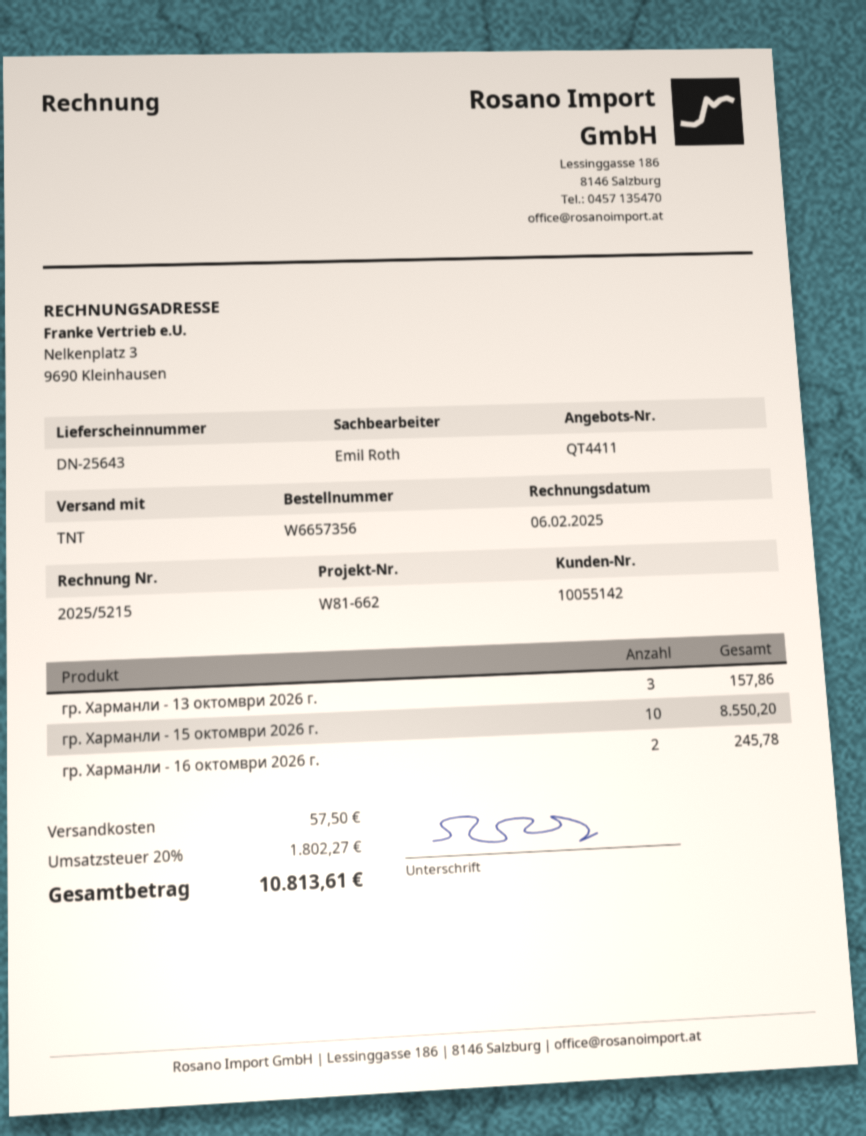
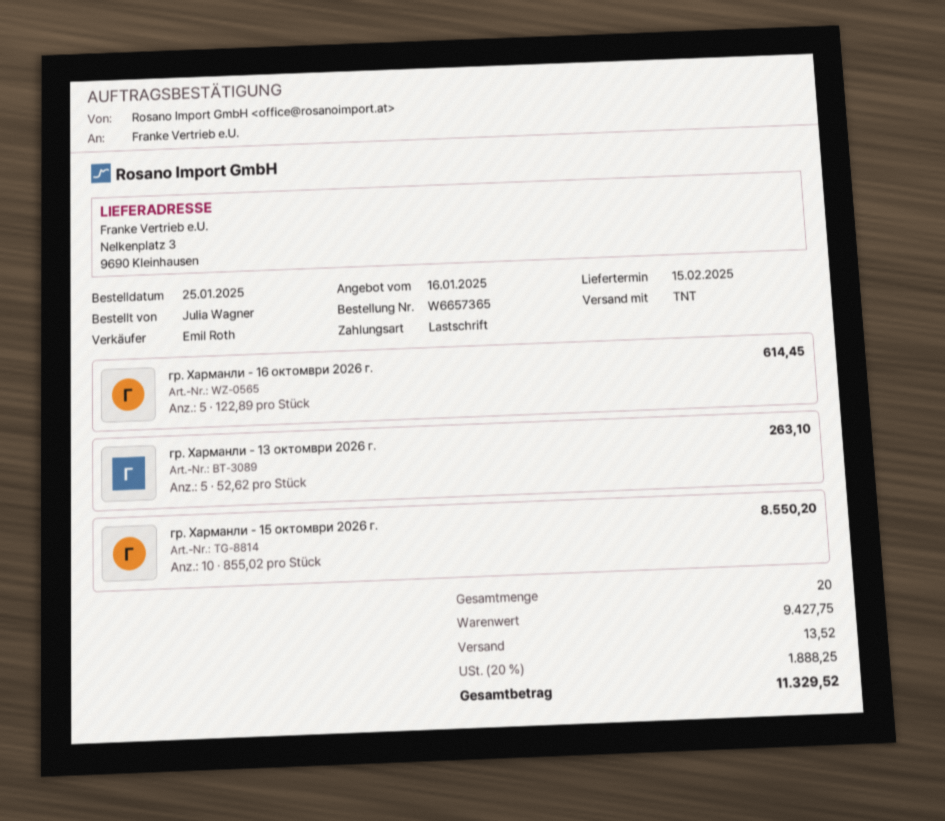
order number: W6657356 -> W6657365
гр. Харманли - 13 октомври 2026 г.: 3 for 157.86 -> 5 for 263.10
гр. Харманли - 16 октомври 2026 г.: 2 for 245.78 -> 5 for 614.45
shipping: 57.50 -> 13.52
tax: 20% = 1802.27 -> 20% = 1888.25
total: 10813.61 -> 11329.52

